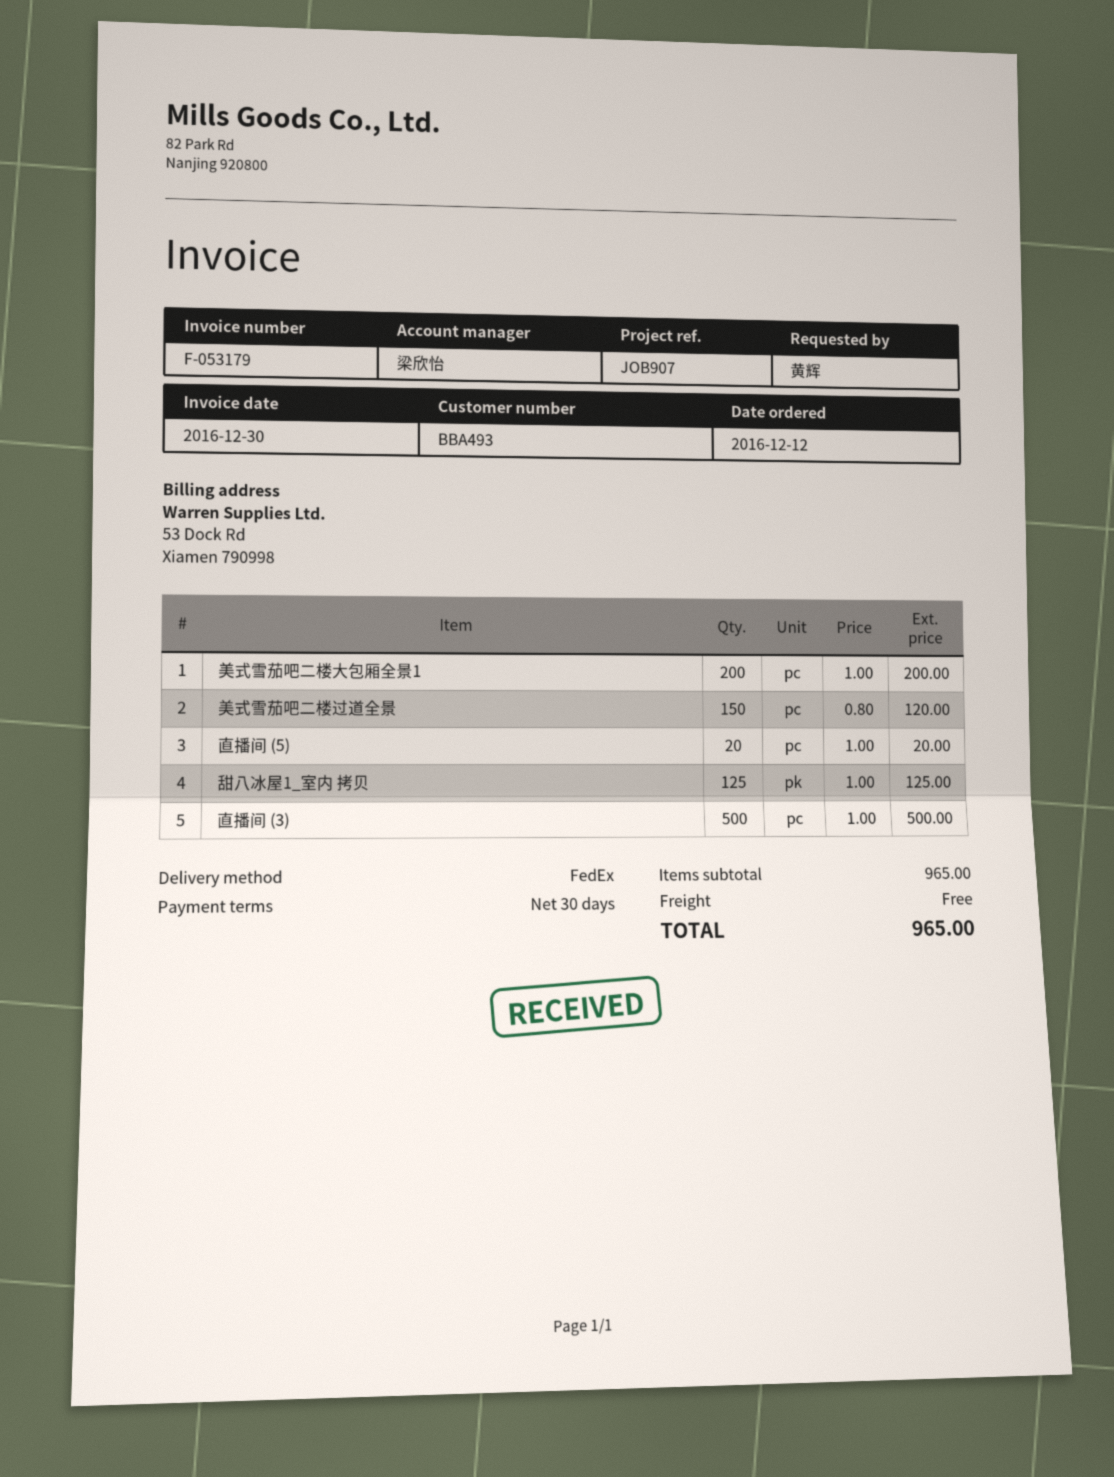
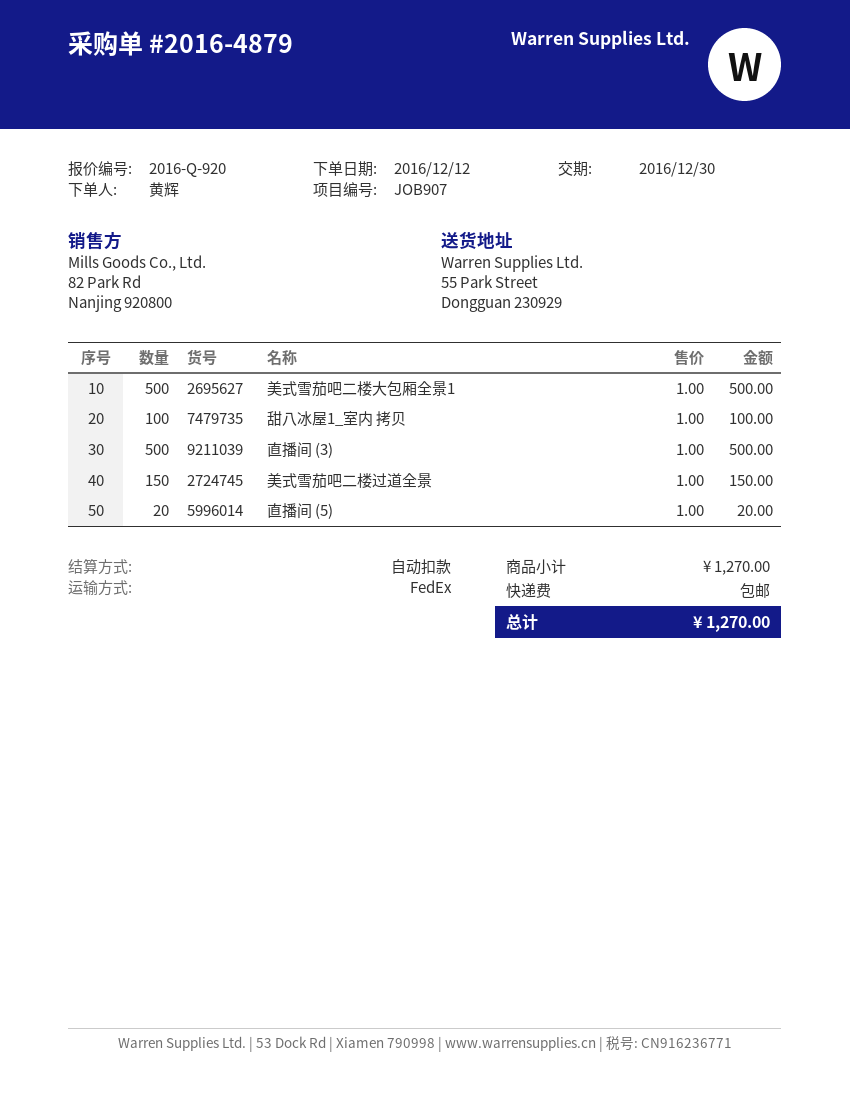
美式雪茄吧二楼大包厢全景1: 200 x 1.00 = 200.00 -> 500 x 1.00 = 500.00
美式雪茄吧二楼过道全景: 150 x 0.80 = 120.00 -> 150 x 1.00 = 150.00
甜八冰屋1_室内 拷贝: 125 x 1.00 = 125.00 -> 100 x 1.00 = 100.00
subtotal: 965.00 -> 1270.00
total: 965.00 -> 1270.00

